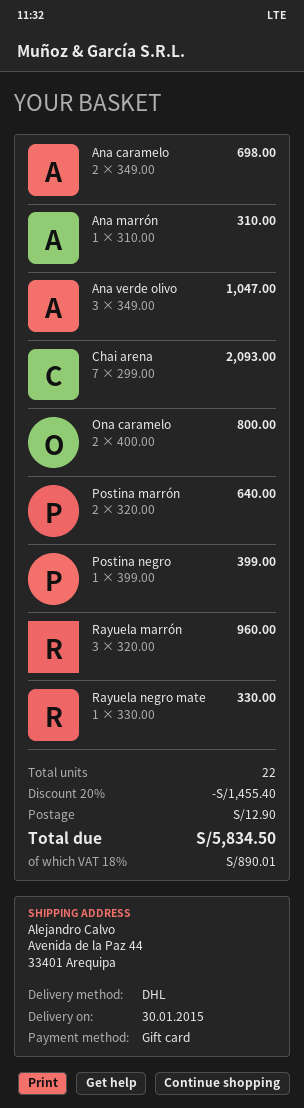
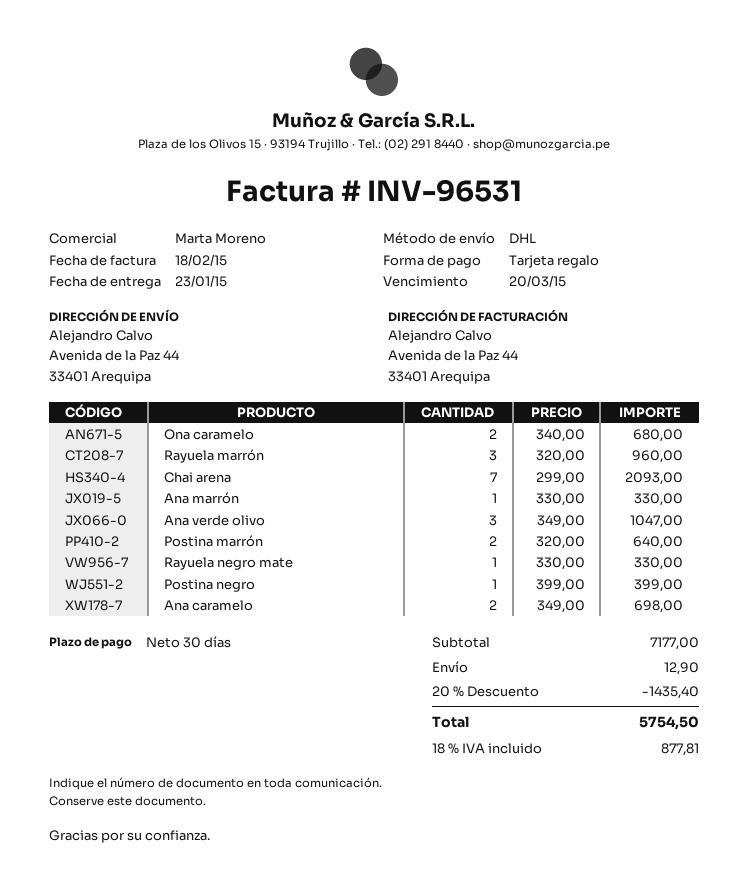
delivery date: 2015-01-30 -> 2015-01-23
Ana marrón: 1 x 310.00 = 310.00 -> 1 x 330.00 = 330.00
Ona caramelo: 2 x 400.00 = 800.00 -> 2 x 340.00 = 680.00
discount: 20% = 1455.40 -> 20% = 1435.40
tax: 18% = 890.01 -> 18% = 877.81
total: 5834.50 -> 5754.50

